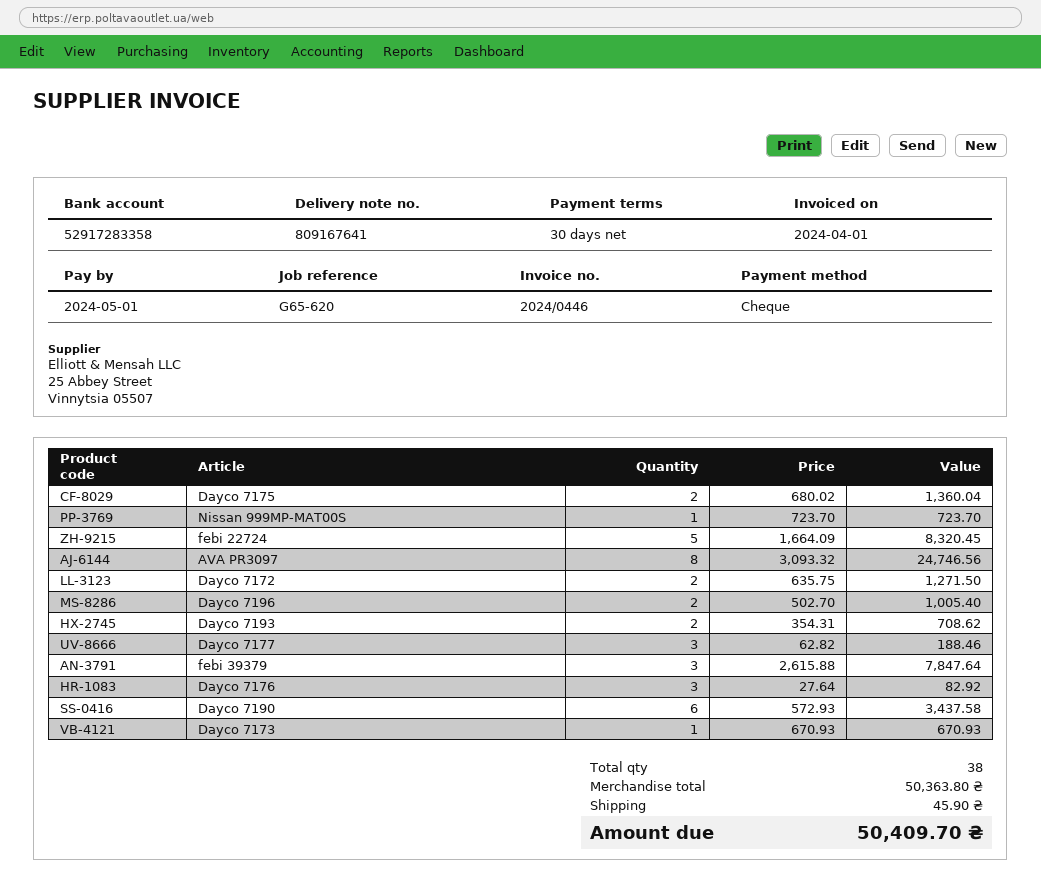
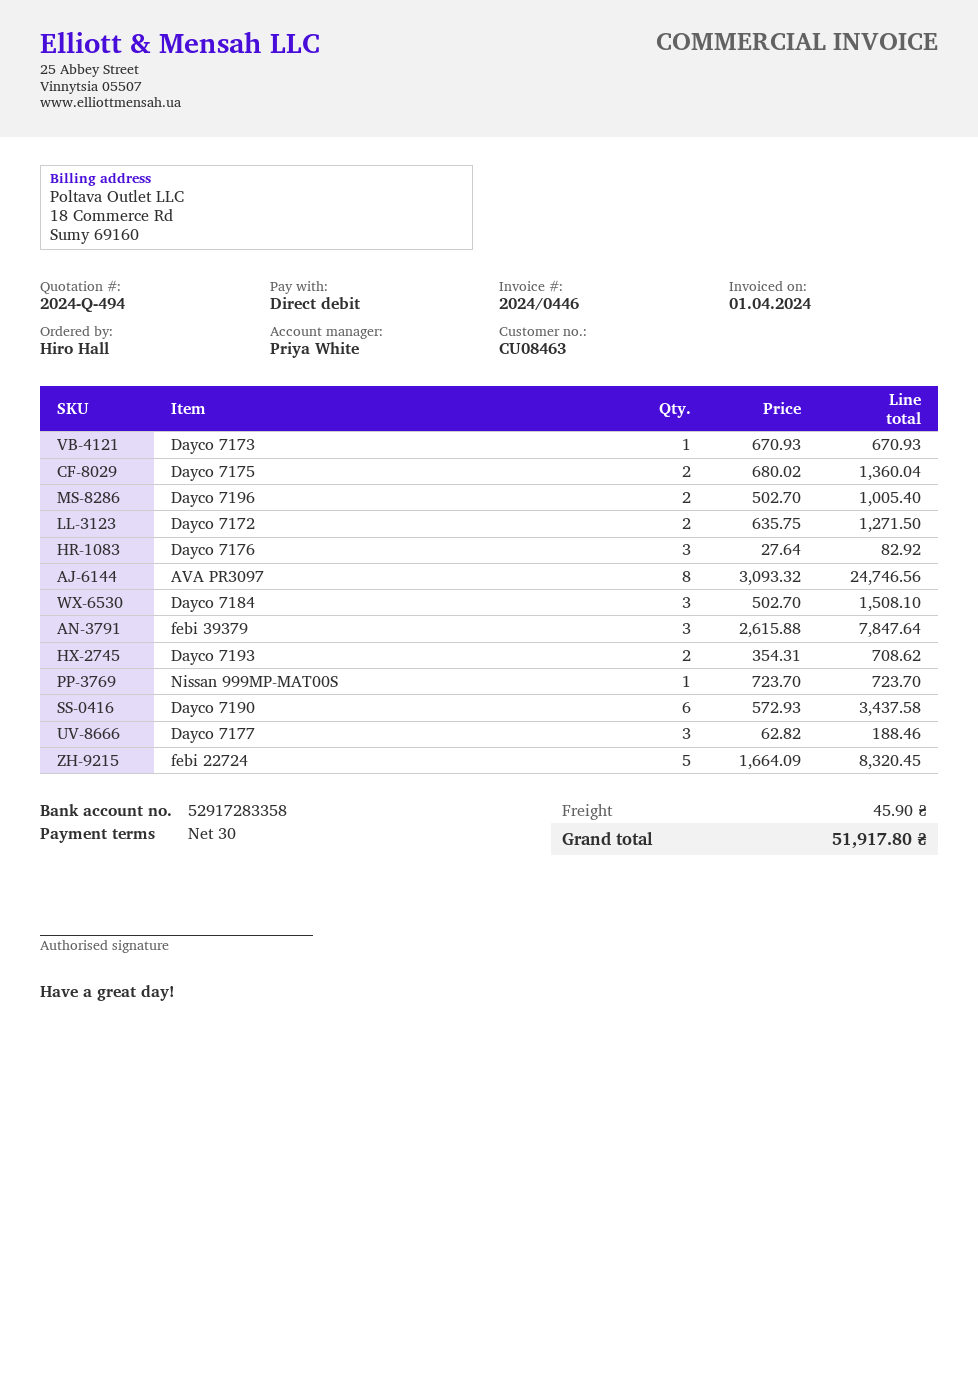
payment method: cheque -> direct debit
Dayco 7184: none -> 3 x 502.70 = 1508.10
total: 50409.70 -> 51917.80

